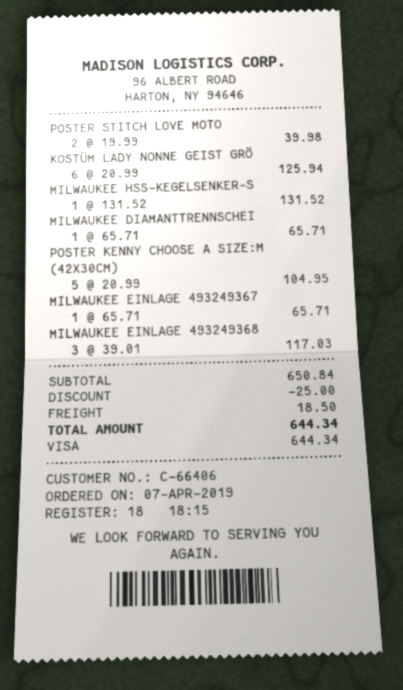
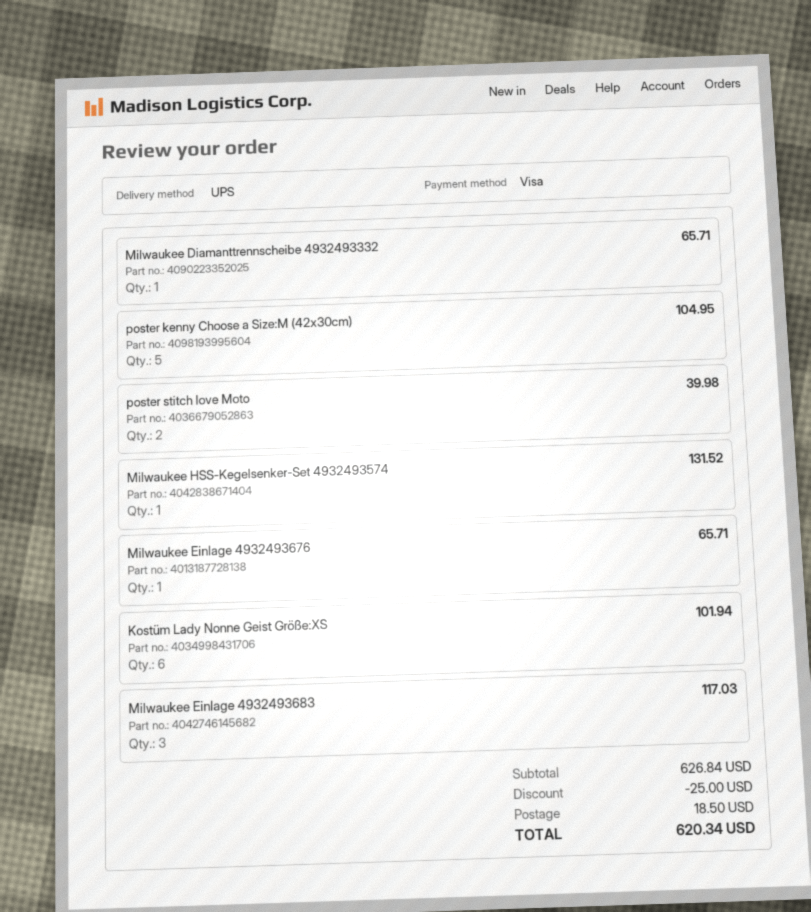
KOSTÜM LADY NONNE GEIST GRÖ: 6 for 125.94 -> 6 for 101.94
subtotal: 650.84 -> 626.84
total: 644.34 -> 620.34

